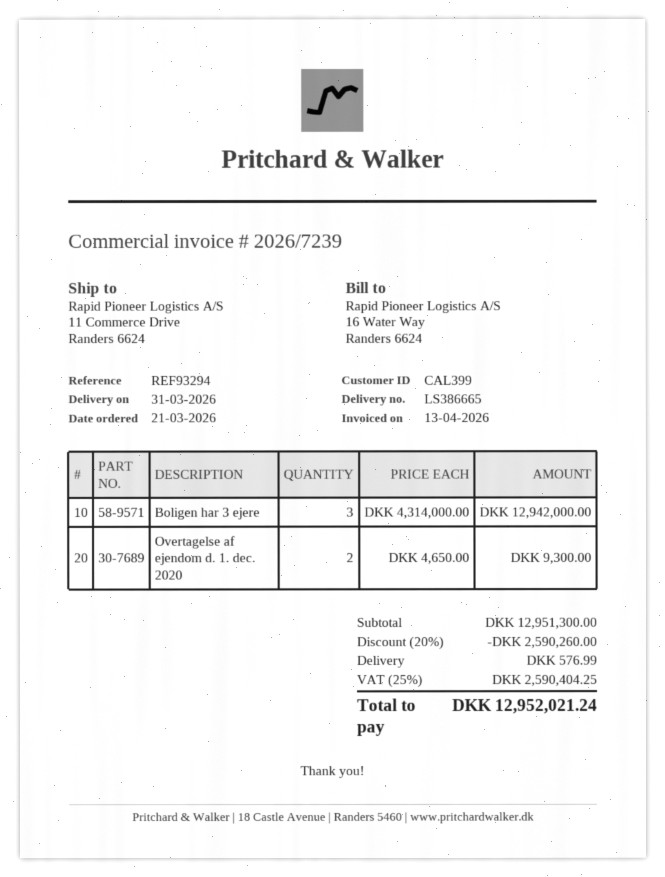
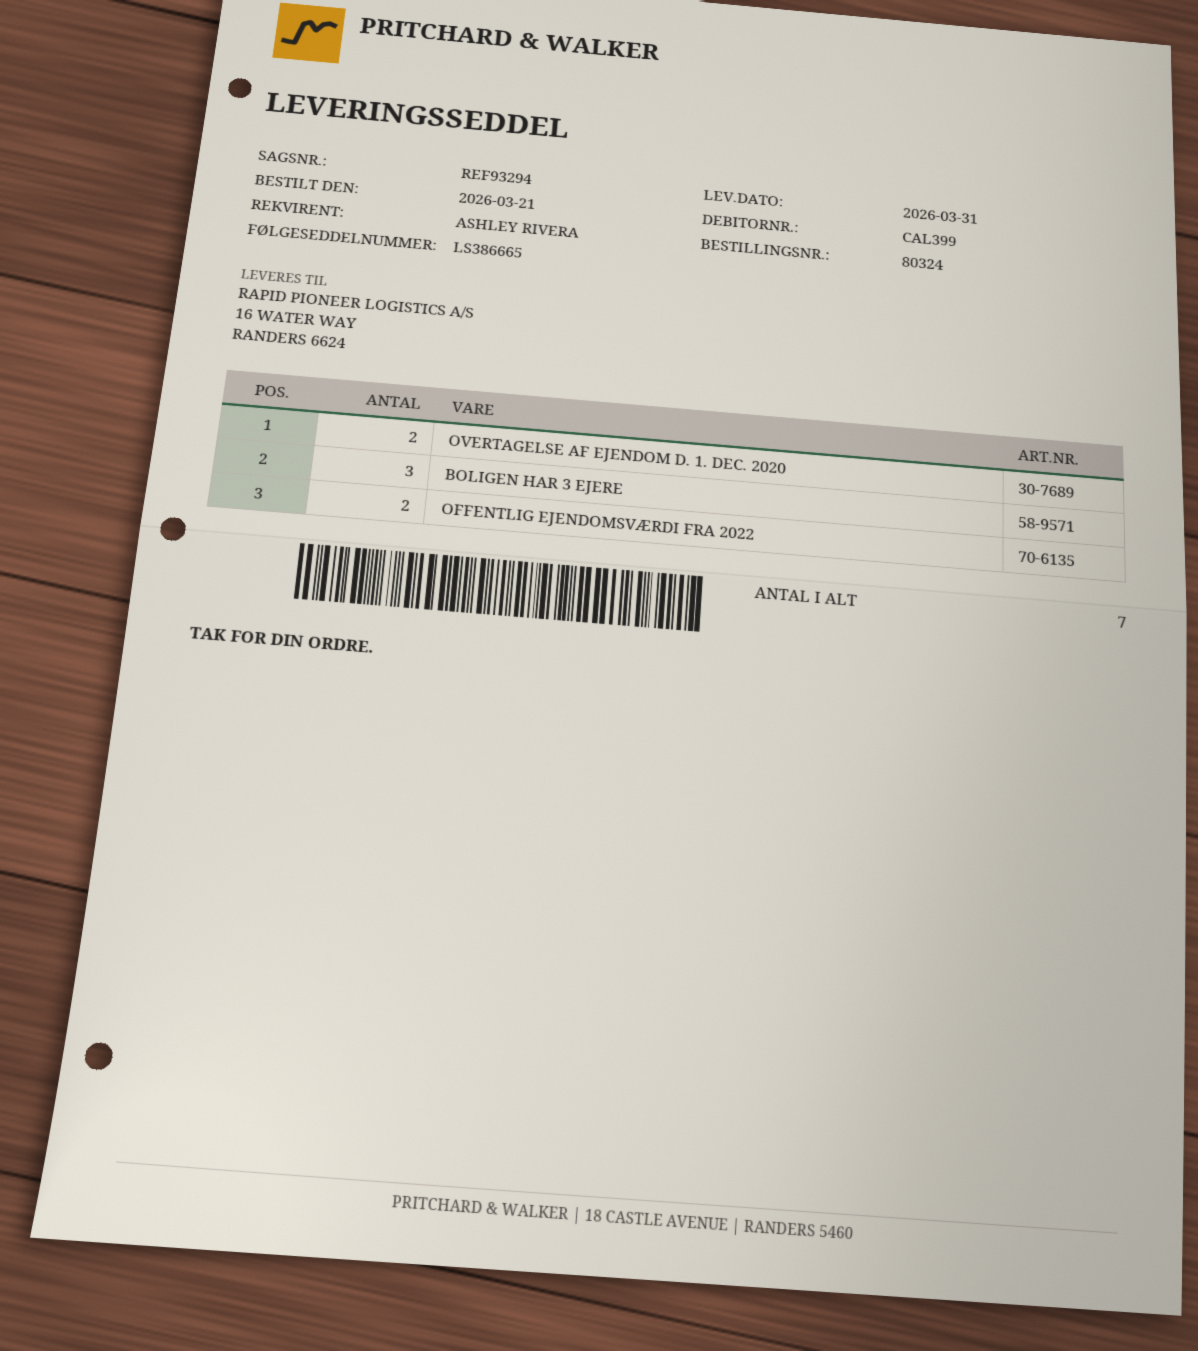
ship to: 11 Commerce Drive, Randers 6624 -> 16 WATER WAY, RANDERS 6624
OFFENTLIG EJENDOMSVÆRDI FRA 2022: none -> 2

